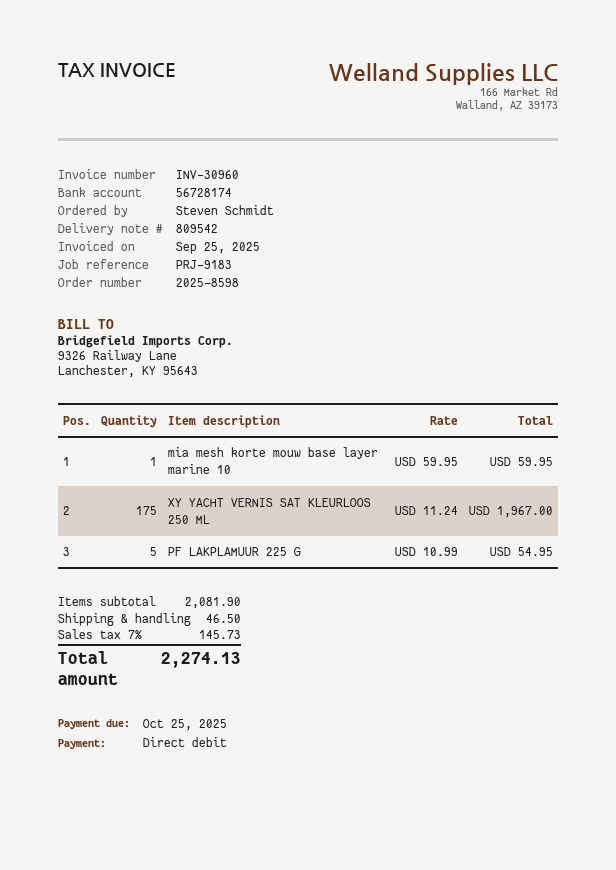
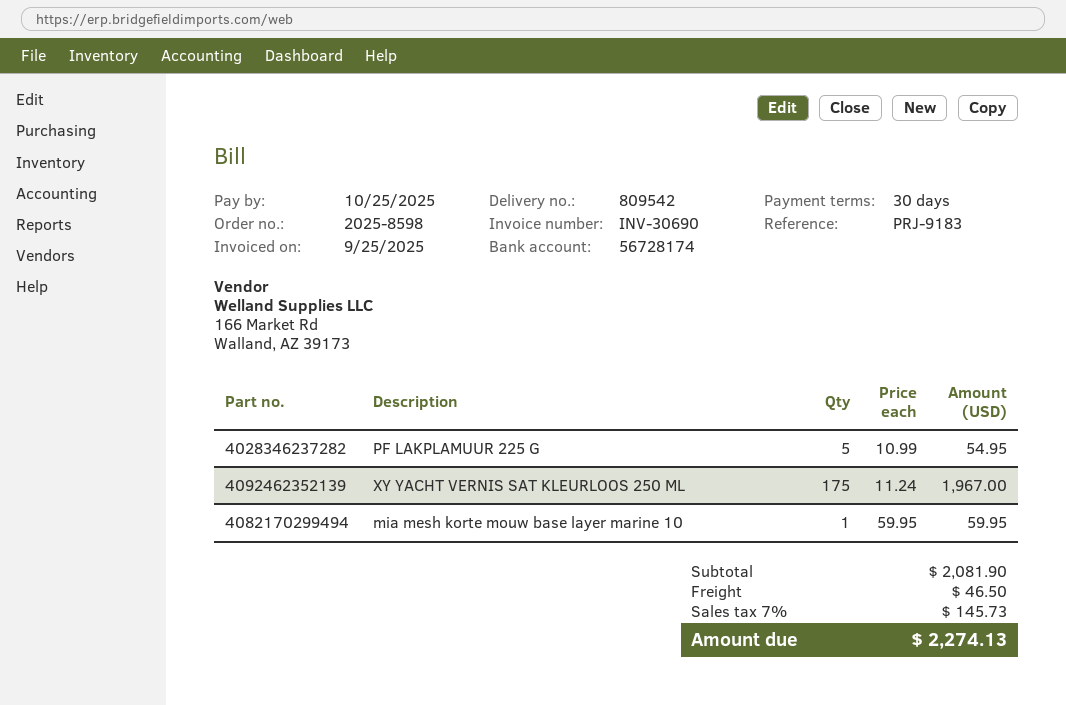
invoice number: INV-30960 -> INV-30690

